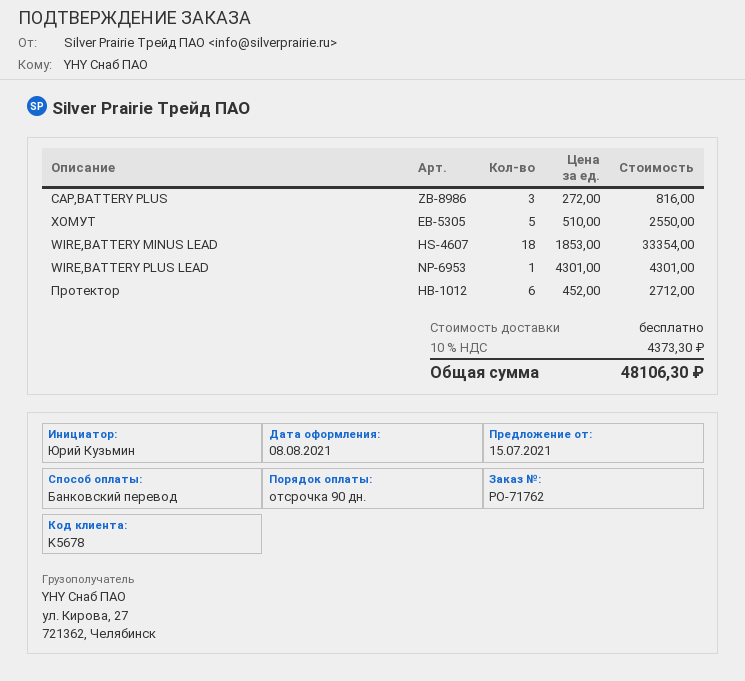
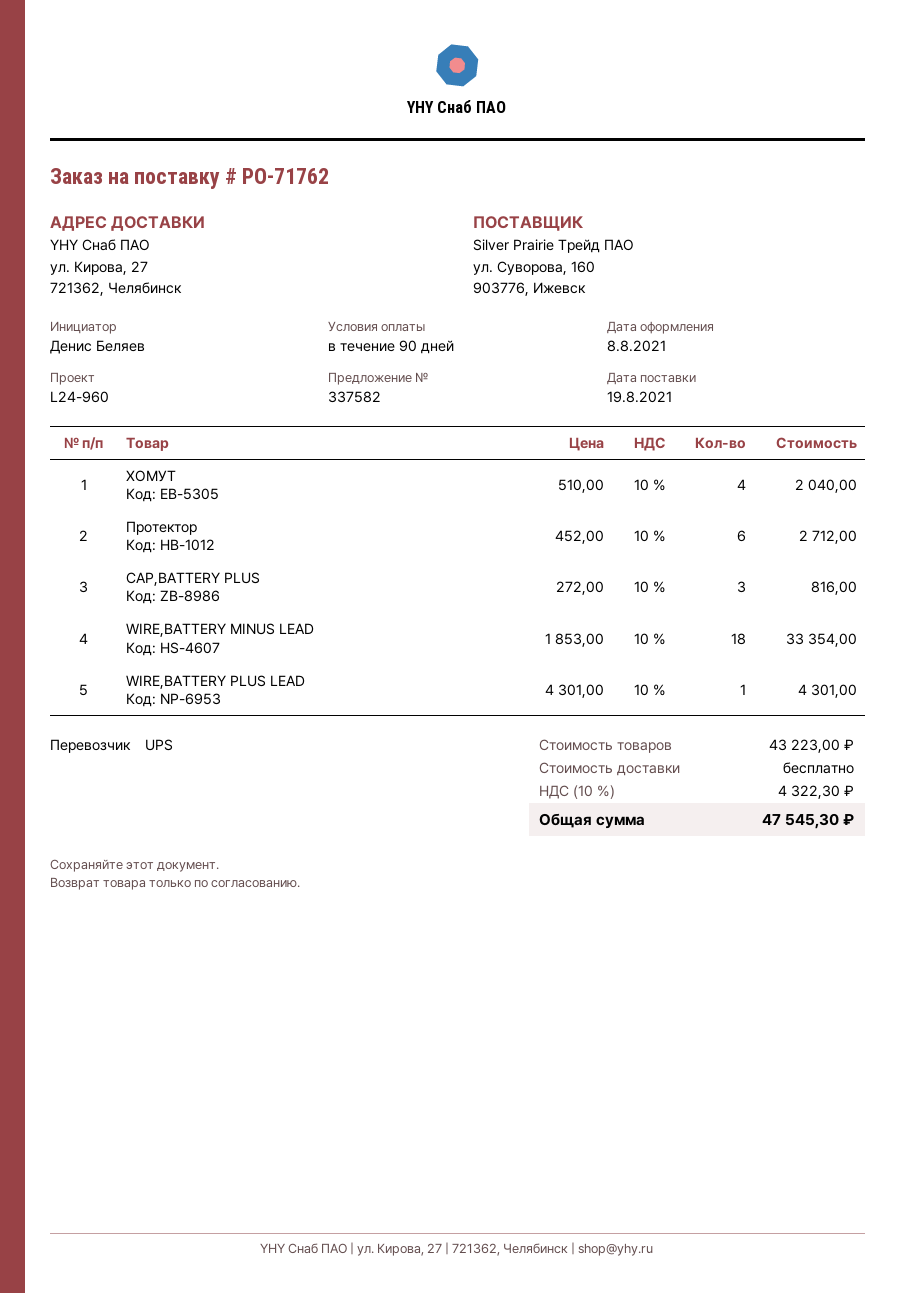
ordered by: Юрий Кузьмин -> Денис Беляев
ХОМУТ: 5 x 510.00 = 2550.00 -> 4 x 510.00 = 2040.00
tax: 10% = 4373.30 -> 10% = 4322.30
total: 48106.30 -> 47545.30

